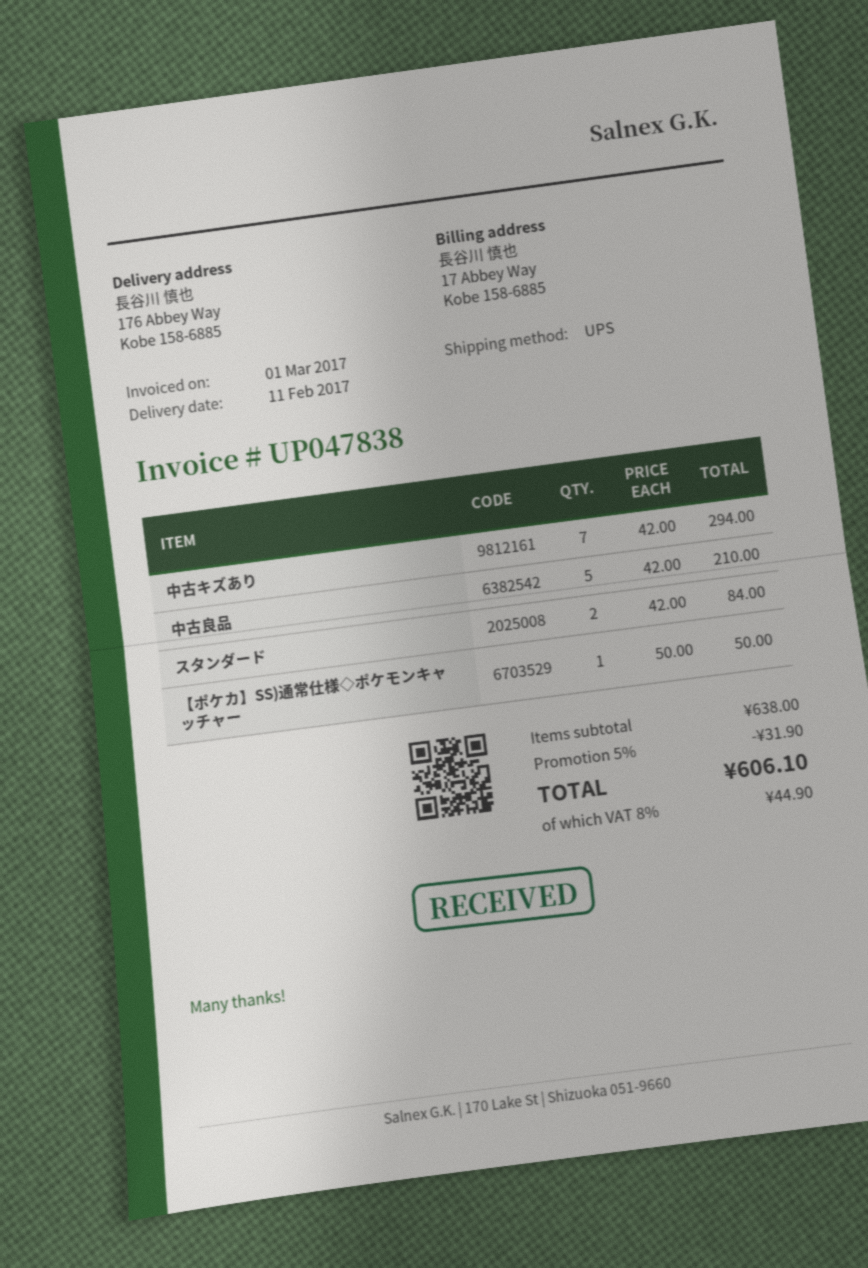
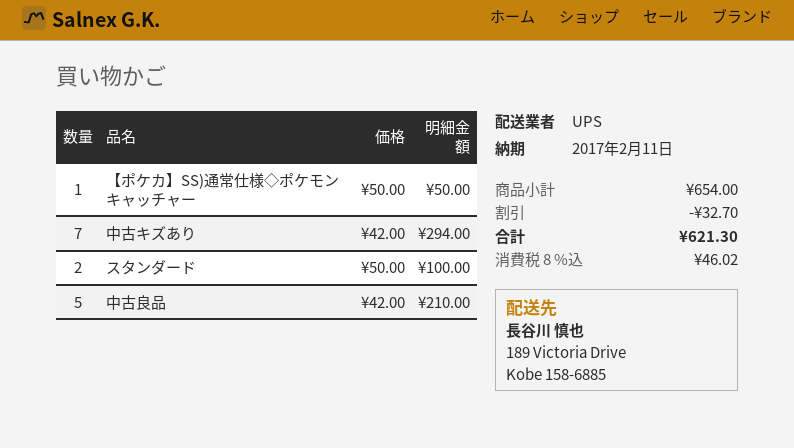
ship to: 176 Abbey Way, Kobe 158-6885 -> 189 Victoria Drive, Kobe 158-6885
スタンダード: 2 x 42.00 = 84.00 -> 2 x 50.00 = 100.00
subtotal: 638.00 -> 654.00
discount: 31.90 -> 32.70
tax: 8% = 44.90 -> 8% = 46.02
total: 606.10 -> 621.30

